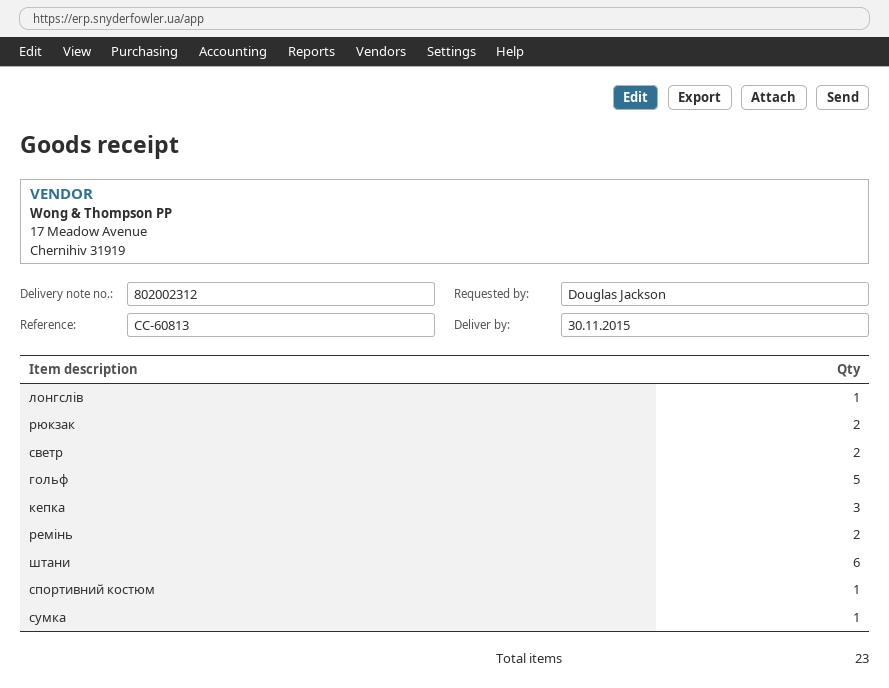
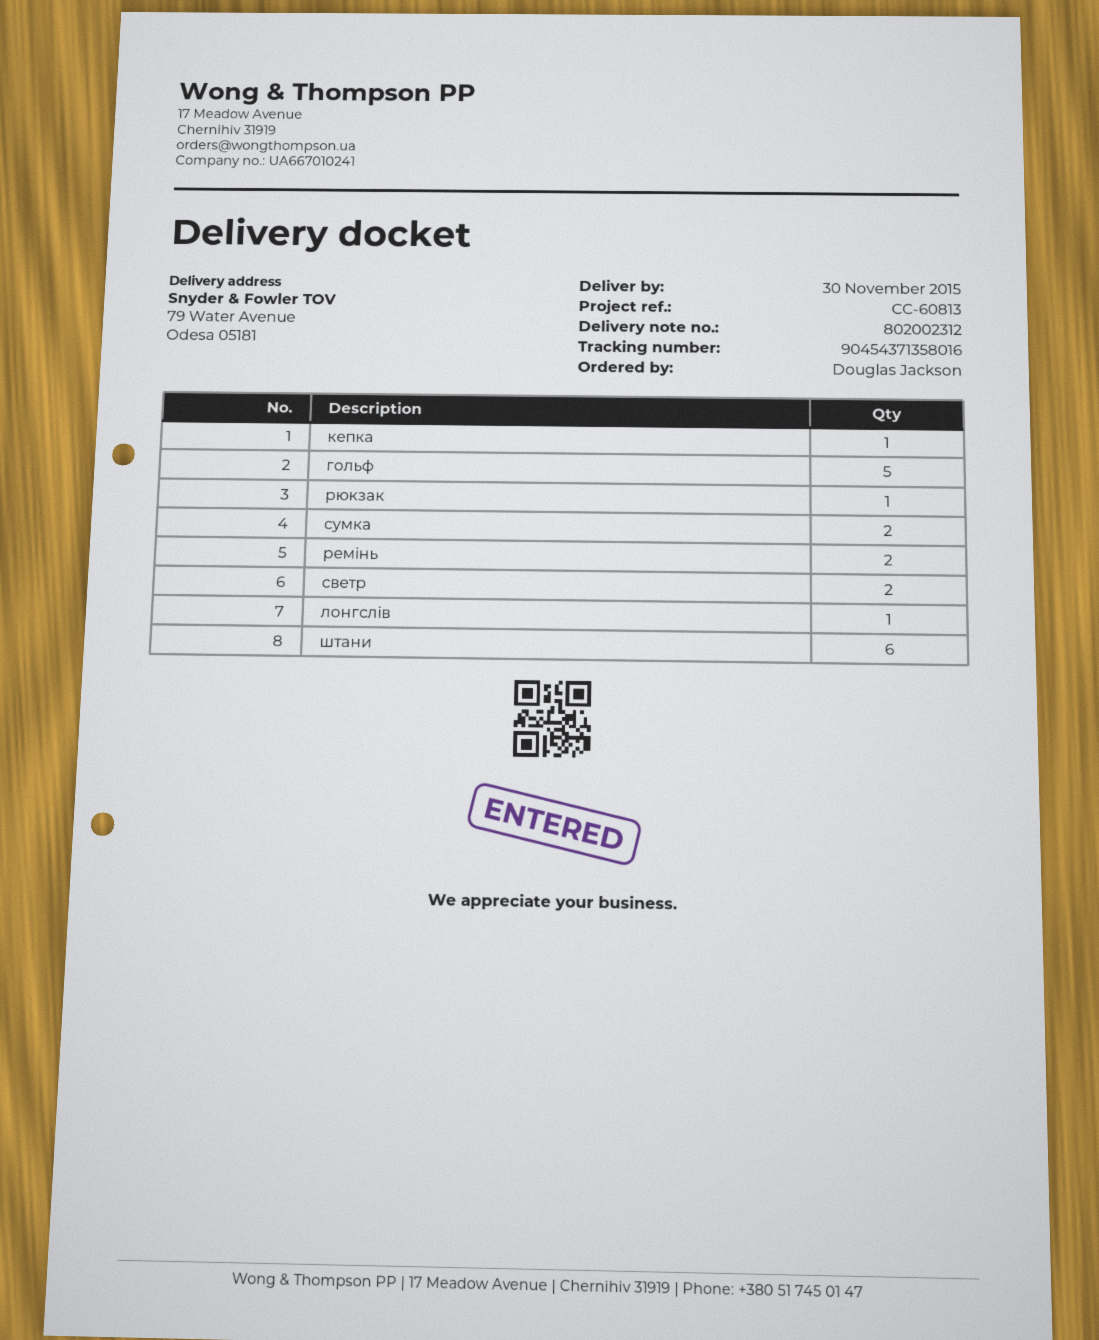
рюкзак: 2 -> 1
кепка: 3 -> 1
спортивний костюм: 1 -> none
сумка: 1 -> 2

